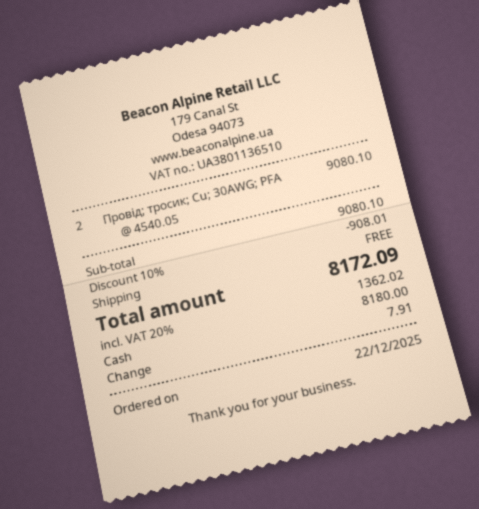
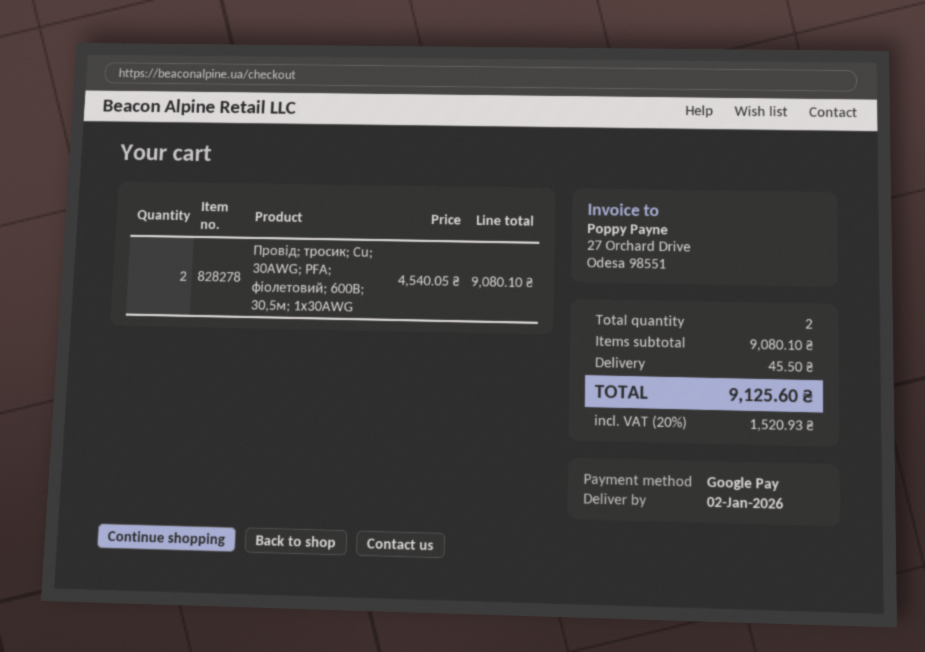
payment method: cash -> Google Pay
discount: 10% = 908.01 -> none
shipping: 0.00 -> 45.50
tax: 20% = 1362.02 -> 20% = 1520.93
total: 8172.09 -> 9125.60

